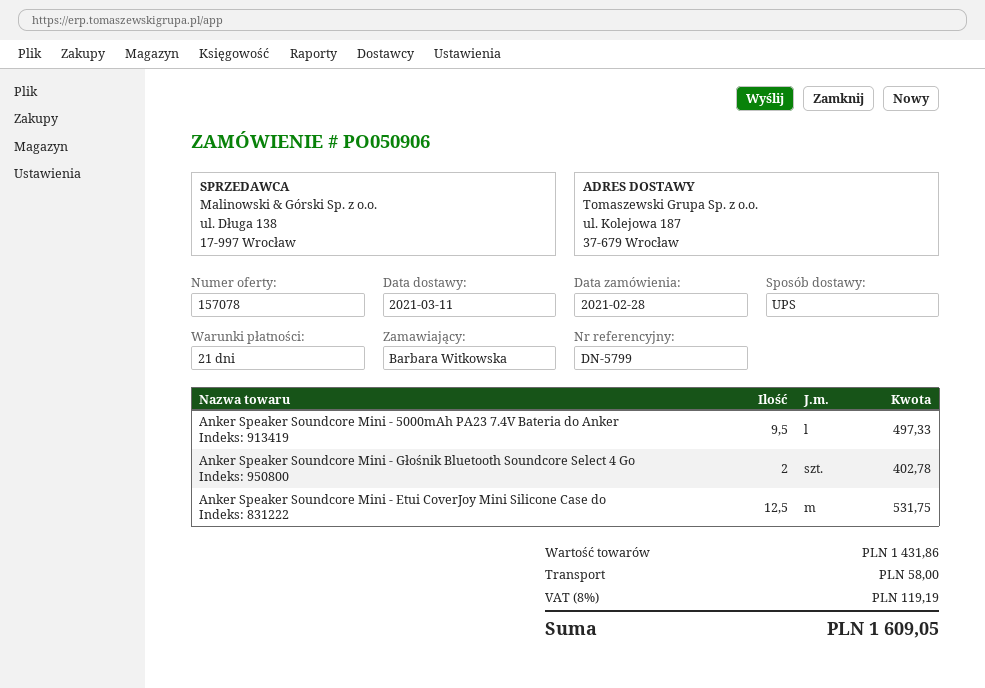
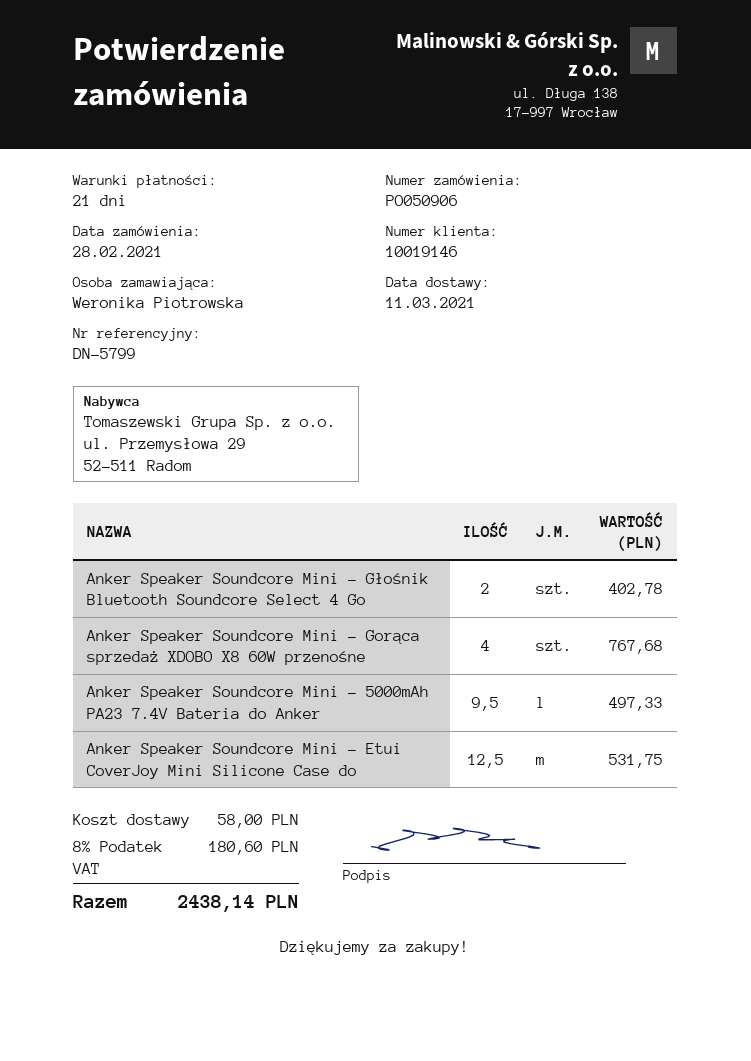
ordered by: Barbara Witkowska -> Weronika Piotrowska
Anker Speaker Soundcore Mini - Gorąca sprzedaż XDOBO X8 60W przenośne: none -> 4 for 767.68
tax: 8% = 119.19 -> 8% = 180.60
total: 1609.05 -> 2438.14

